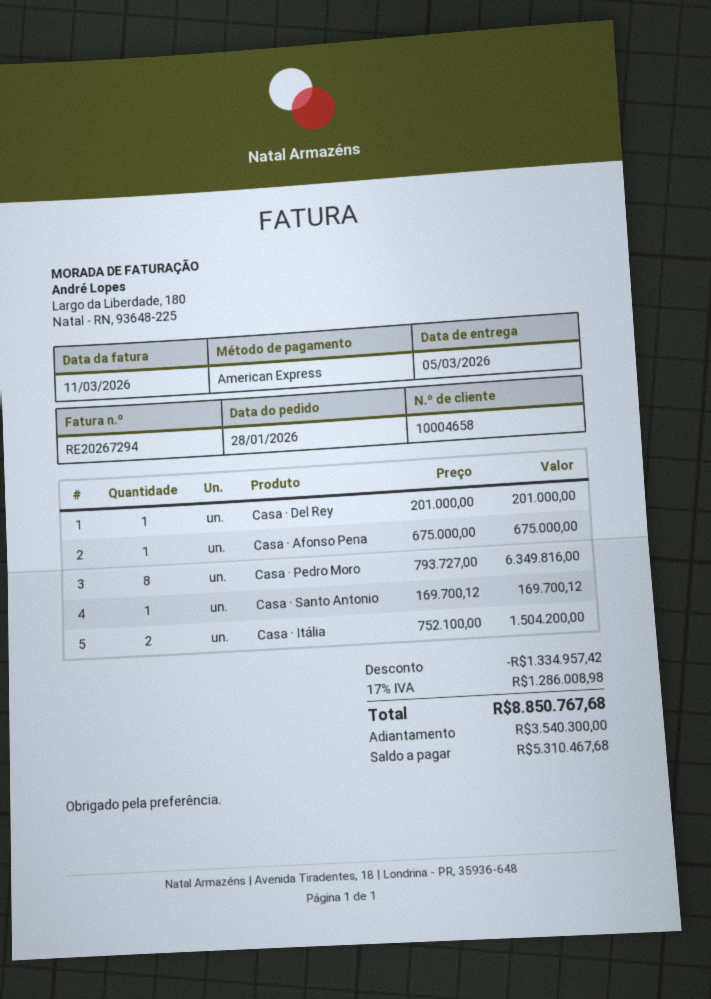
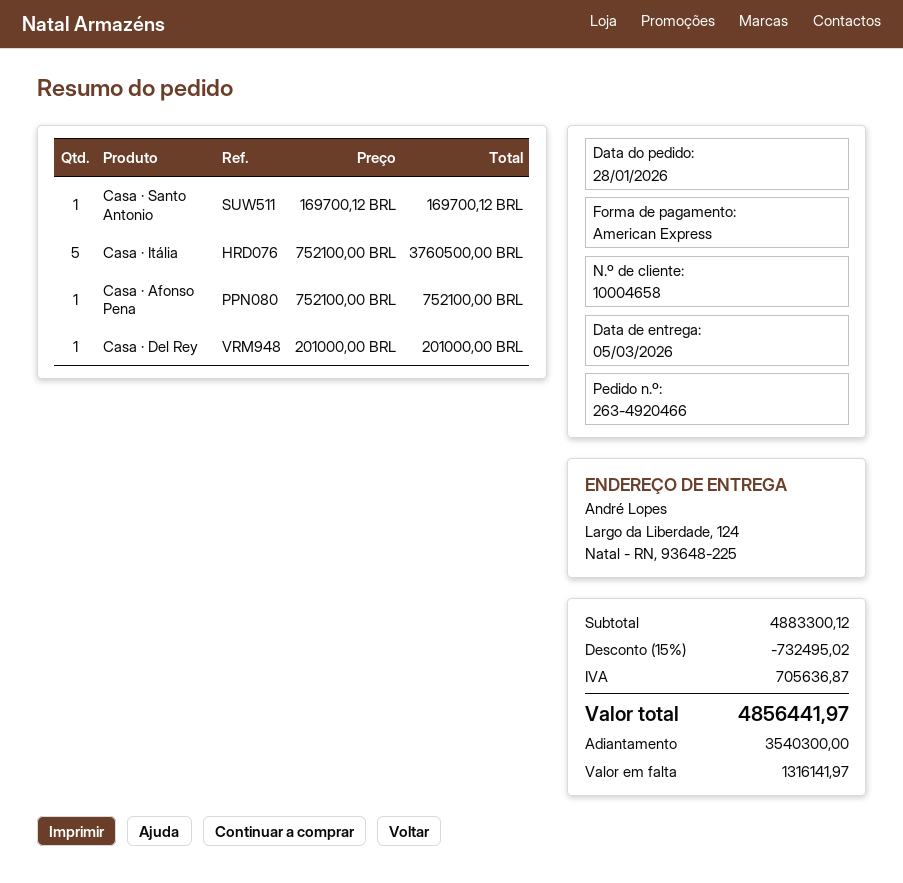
Casa · Afonso Pena: 1 x 675000.00 = 675000.00 -> 1 x 752100.00 = 752100.00
Casa · Pedro Moro: 8 x 793727.00 = 6349816.00 -> none
Casa · Itália: 2 x 752100.00 = 1504200.00 -> 5 x 752100.00 = 3760500.00
discount: 1334957.42 -> 732495.02
tax: 1286008.98 -> 705636.87
total: 8850767.68 -> 4856441.97
balance: 5310467.68 -> 1316141.97

